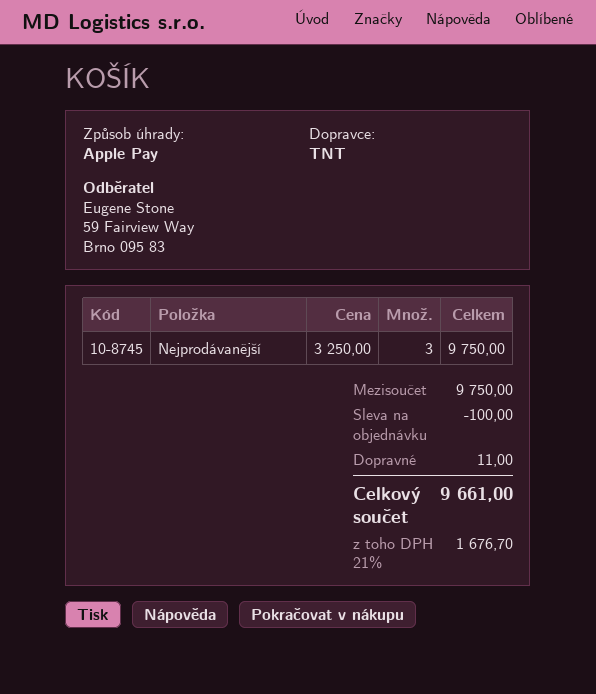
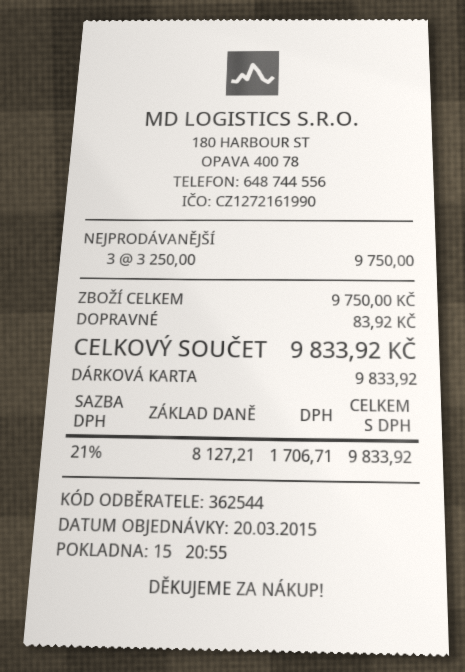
payment method: Apple Pay -> gift card
discount: 100.00 -> none
shipping: 11.00 -> 83.92
tax: 21% = 1676.70 -> 21% = 1706.71
total: 9661.00 -> 9833.92

